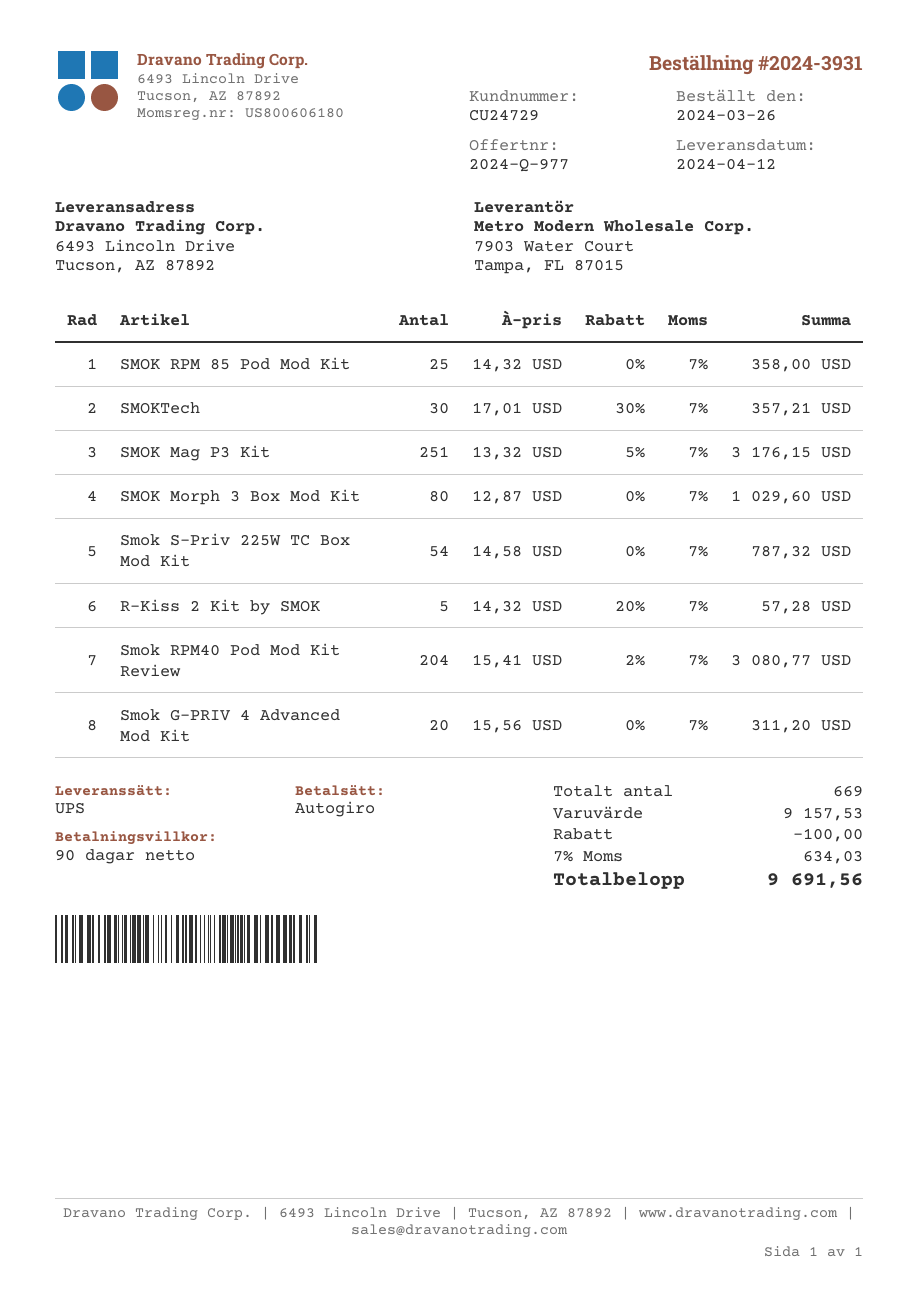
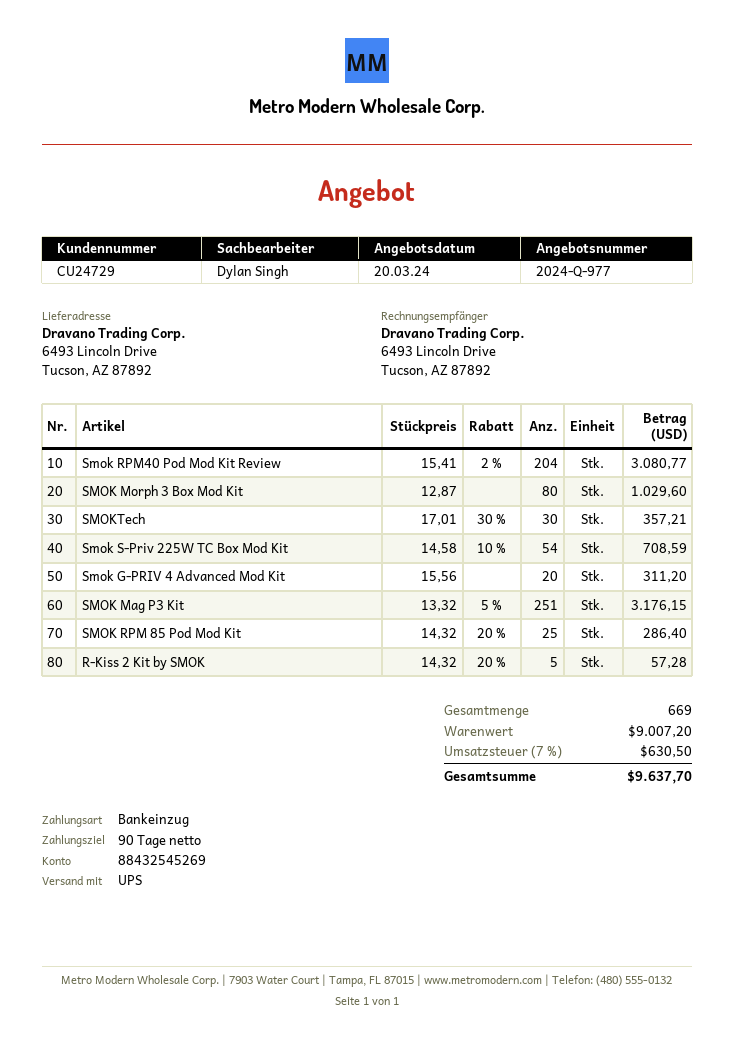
SMOK RPM 85 Pod Mod Kit: 25 x 14.32 = 358.00 -> 25 x 14.32 - 20% = 286.40
Smok S-Priv 225W TC Box Mod Kit: 54 x 14.58 = 787.32 -> 54 x 14.58 - 10% = 708.59
subtotal: 9157.53 -> 9007.20
discount: 100.00 -> none
tax: 7% = 634.03 -> 7% = 630.50
total: 9691.56 -> 9637.70

